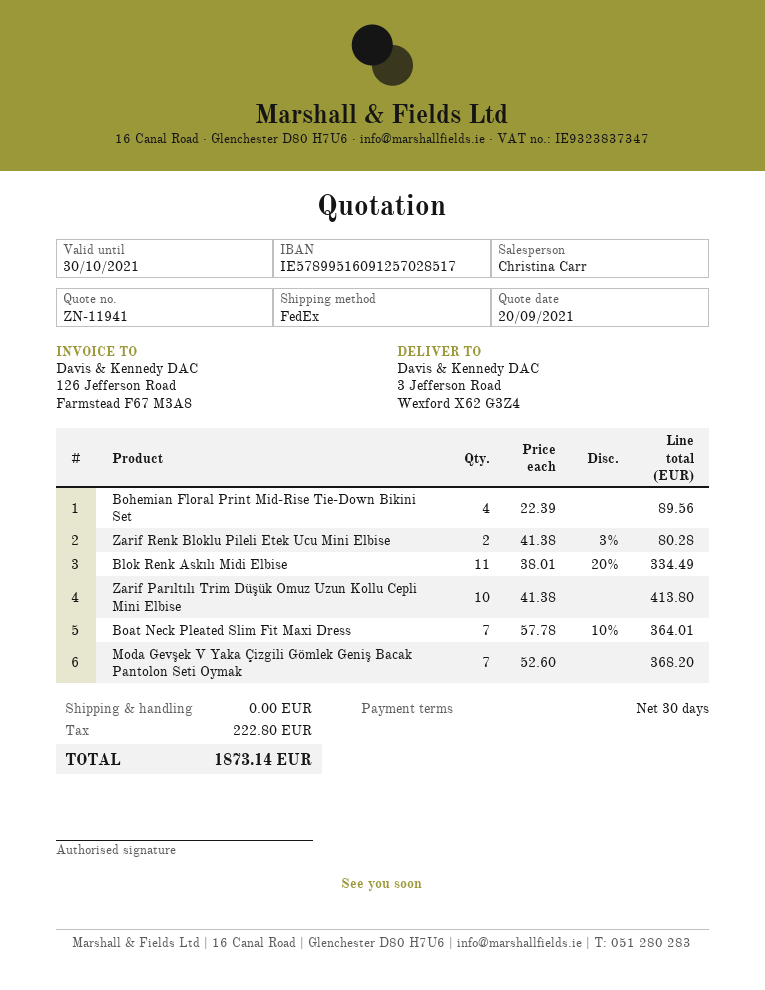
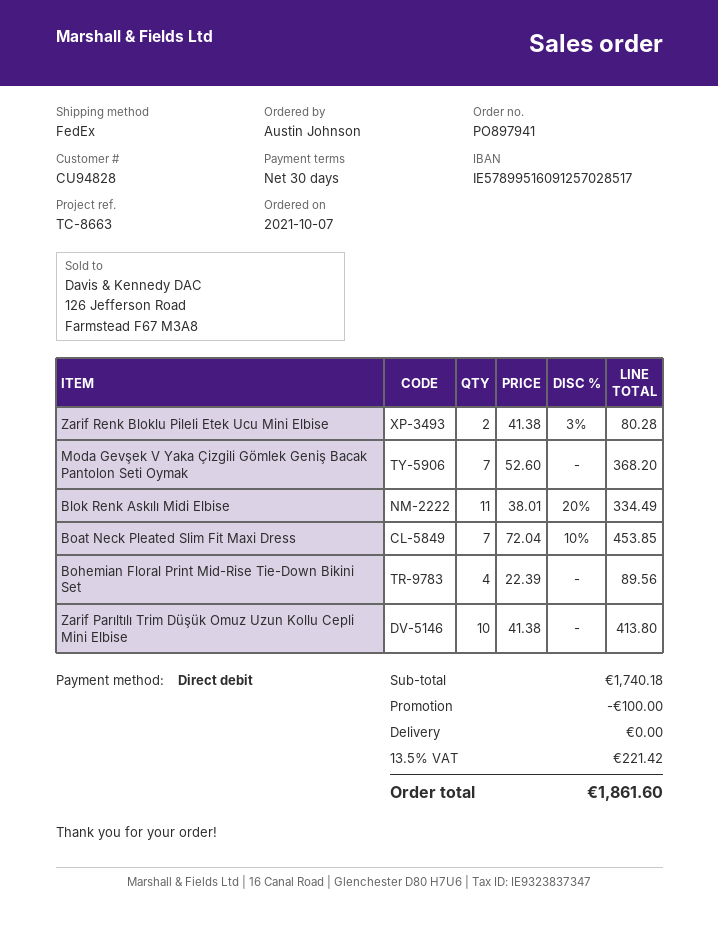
Boat Neck Pleated Slim Fit Maxi Dress: 7 x 57.78 - 10% = 364.01 -> 7 x 72.04 - 10% = 453.85
discount: none -> 100.00
tax: 222.80 -> 221.42
total: 1873.14 -> 1861.60

